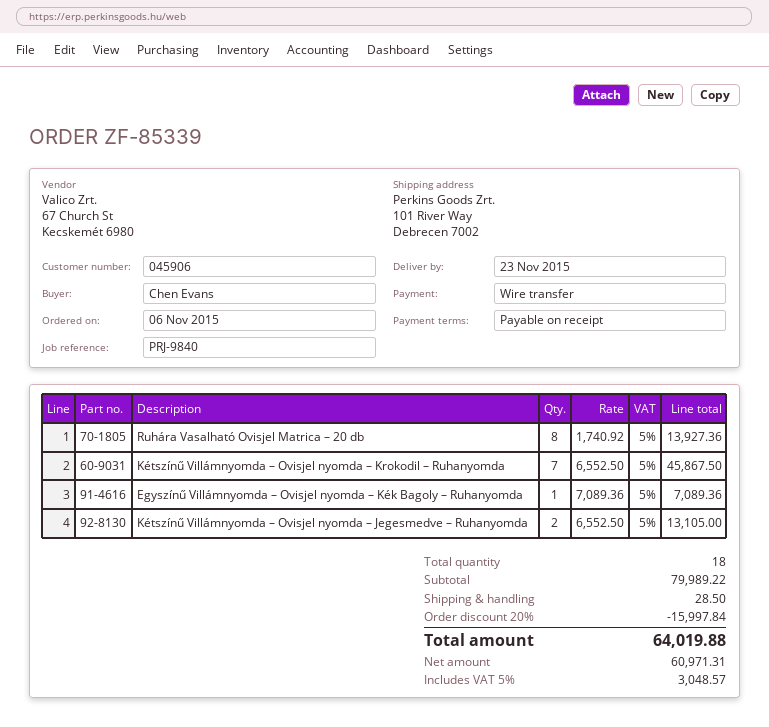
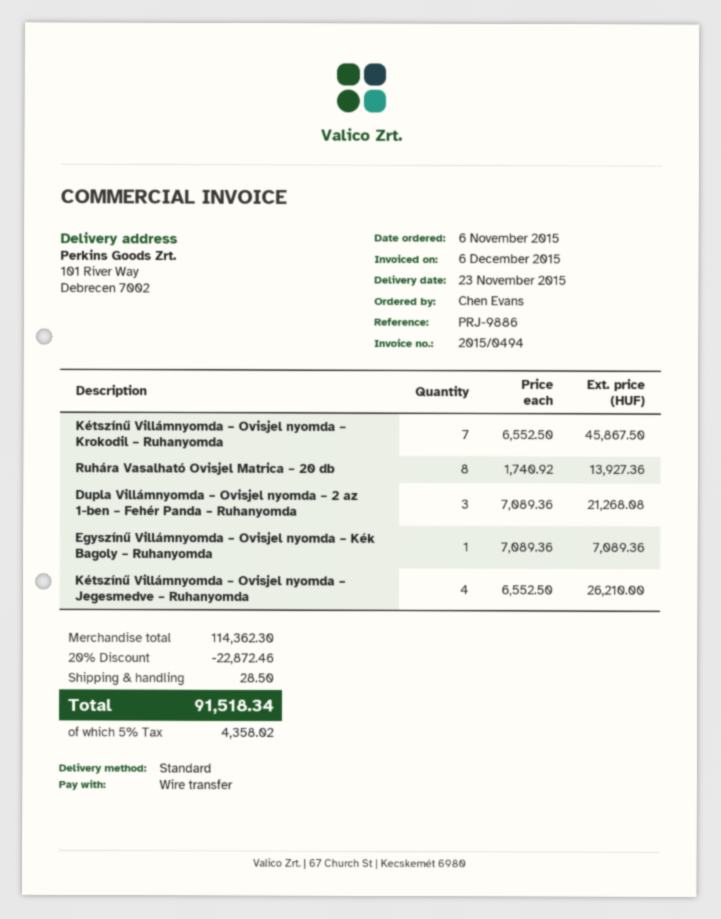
reference: PRJ-9840 -> PRJ-9886
Kétszínű Villámnyomda – Ovisjel nyomda – Jegesmedve – Ruhanyomda: 2 x 6552.50 = 13105.00 -> 4 x 6552.50 = 26210.00
Dupla Villámnyomda – Ovisjel nyomda – 2 az 1-ben – Fehér Panda – Ruhanyomda: none -> 3 x 7089.36 = 21268.08
subtotal: 79989.22 -> 114362.30
discount: 20% = 15997.84 -> 20% = 22872.46
tax: 5% = 3048.57 -> 5% = 4358.02
total: 64019.88 -> 91518.34

